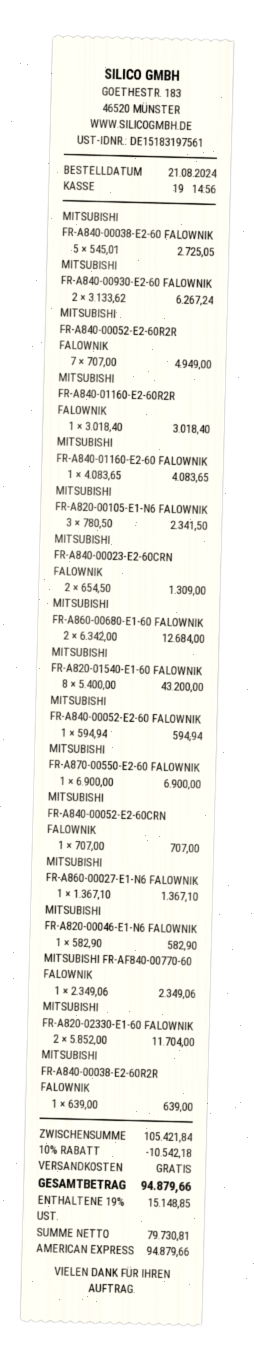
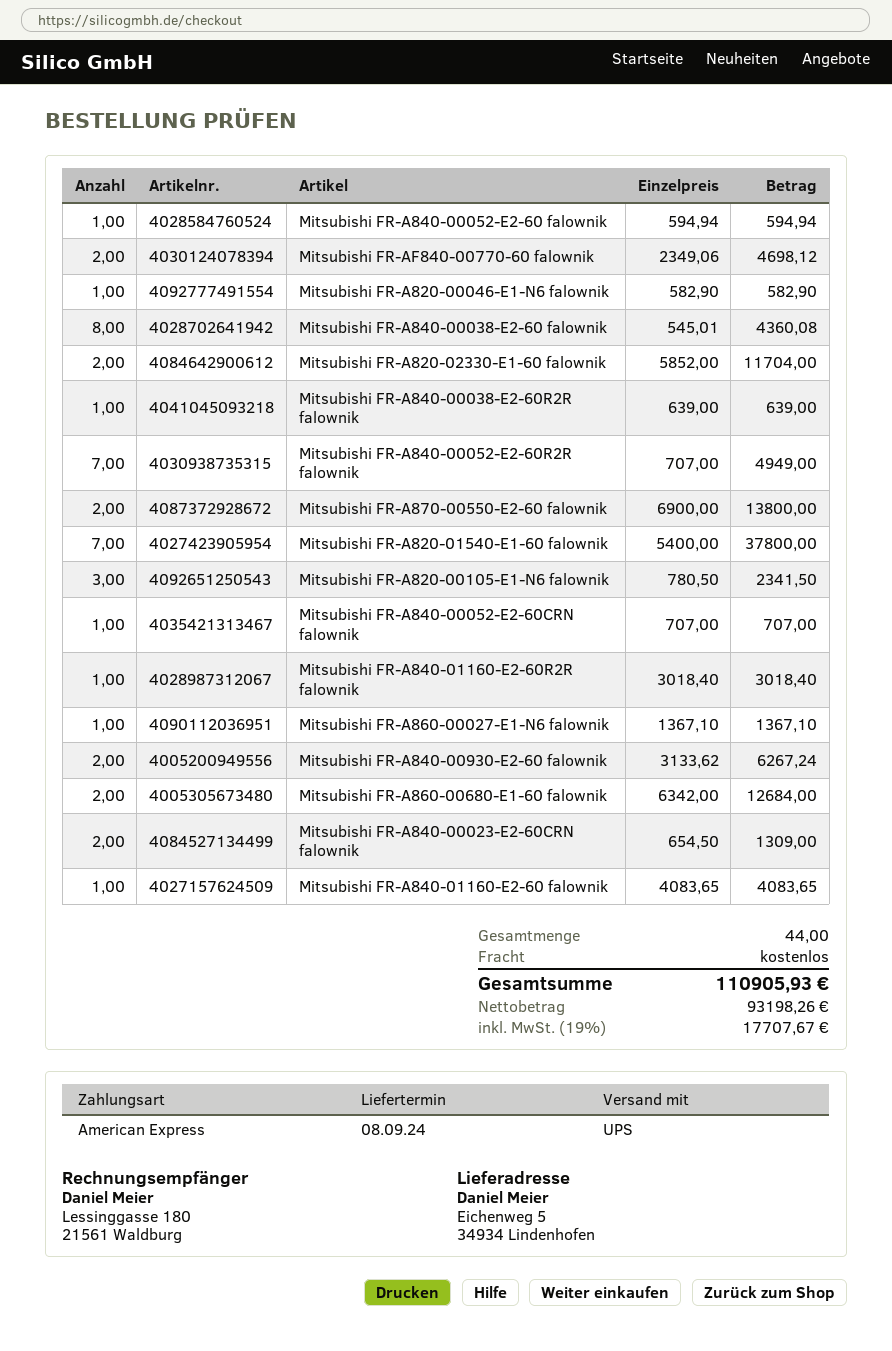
MITSUBISHI FR-A840-00038-E2-60 FALOWNIK: 5 x 545.01 = 2725.05 -> 8 x 545.01 = 4360.08
MITSUBISHI FR-A820-01540-E1-60 FALOWNIK: 8 x 5400.00 = 43200.00 -> 7 x 5400.00 = 37800.00
MITSUBISHI FR-A870-00550-E2-60 FALOWNIK: 1 x 6900.00 = 6900.00 -> 2 x 6900.00 = 13800.00
MITSUBISHI FR-AF840-00770-60 FALOWNIK: 1 x 2349.06 = 2349.06 -> 2 x 2349.06 = 4698.12
discount: 10% = 10542.18 -> none
net: 79730.81 -> 93198.26
tax: 19% = 15148.85 -> 19% = 17707.67
total: 94879.66 -> 110905.93

